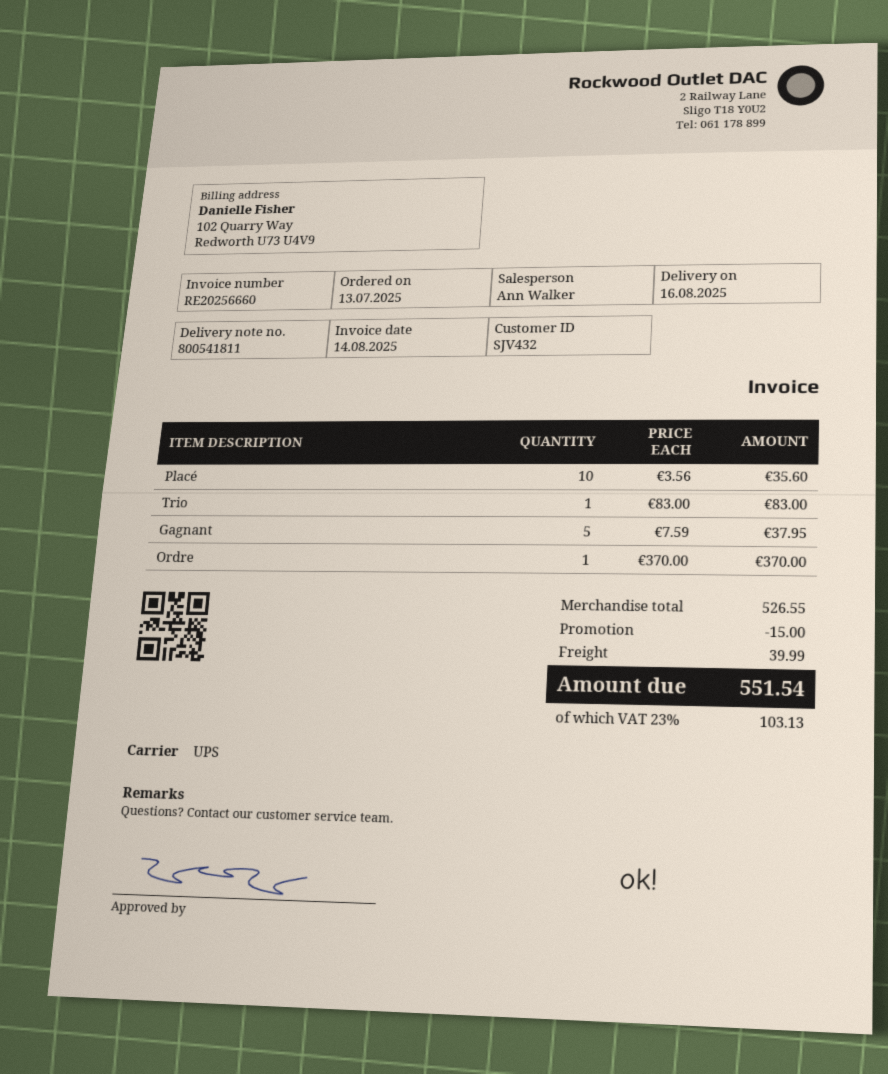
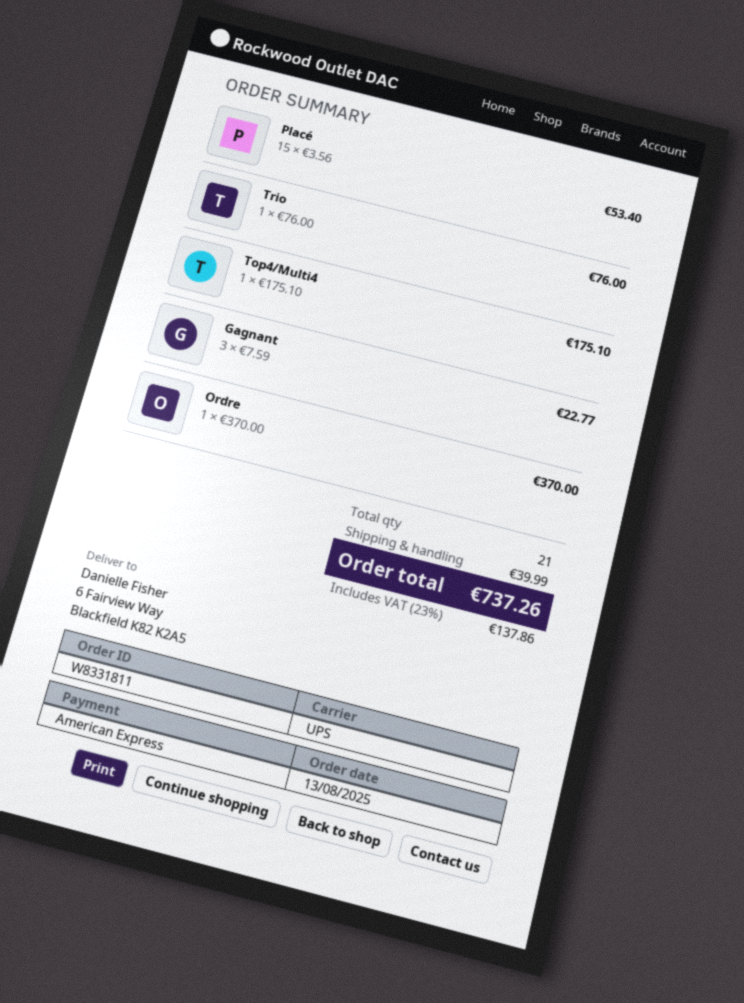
order date: 2025-07-13 -> 2025-08-13
Placé: 10 x 3.56 = 35.60 -> 15 x 3.56 = 53.40
Trio: 1 x 83.00 = 83.00 -> 1 x 76.00 = 76.00
Gagnant: 5 x 7.59 = 37.95 -> 3 x 7.59 = 22.77
Top4/Multi4: none -> 1 x 175.10 = 175.10
discount: 15.00 -> none
tax: 23% = 103.13 -> 23% = 137.86
total: 551.54 -> 737.26

